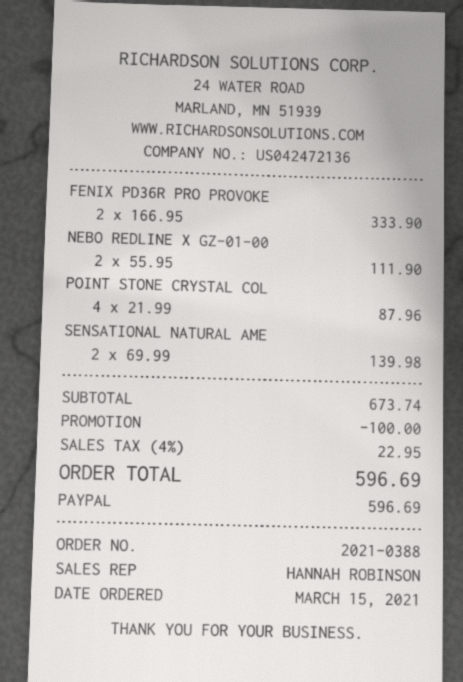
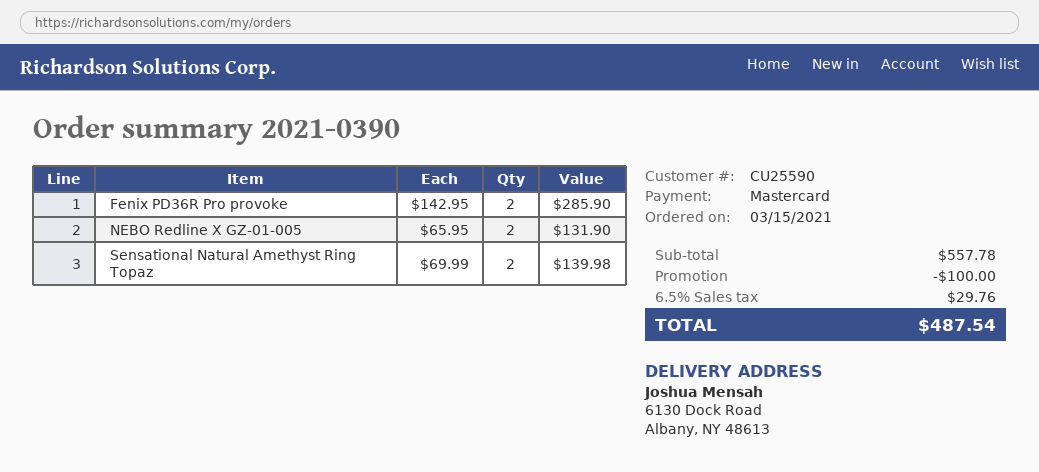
order number: 2021-0388 -> 2021-0390
payment method: PayPal -> Mastercard
FENIX PD36R PRO PROVOKE: 2 x 166.95 = 333.90 -> 2 x 142.95 = 285.90
NEBO REDLINE X GZ-01-00: 2 x 55.95 = 111.90 -> 2 x 65.95 = 131.90
POINT STONE CRYSTAL COL: 4 x 21.99 = 87.96 -> none
subtotal: 673.74 -> 557.78
tax: 4% = 22.95 -> 6.5% = 29.76
total: 596.69 -> 487.54

